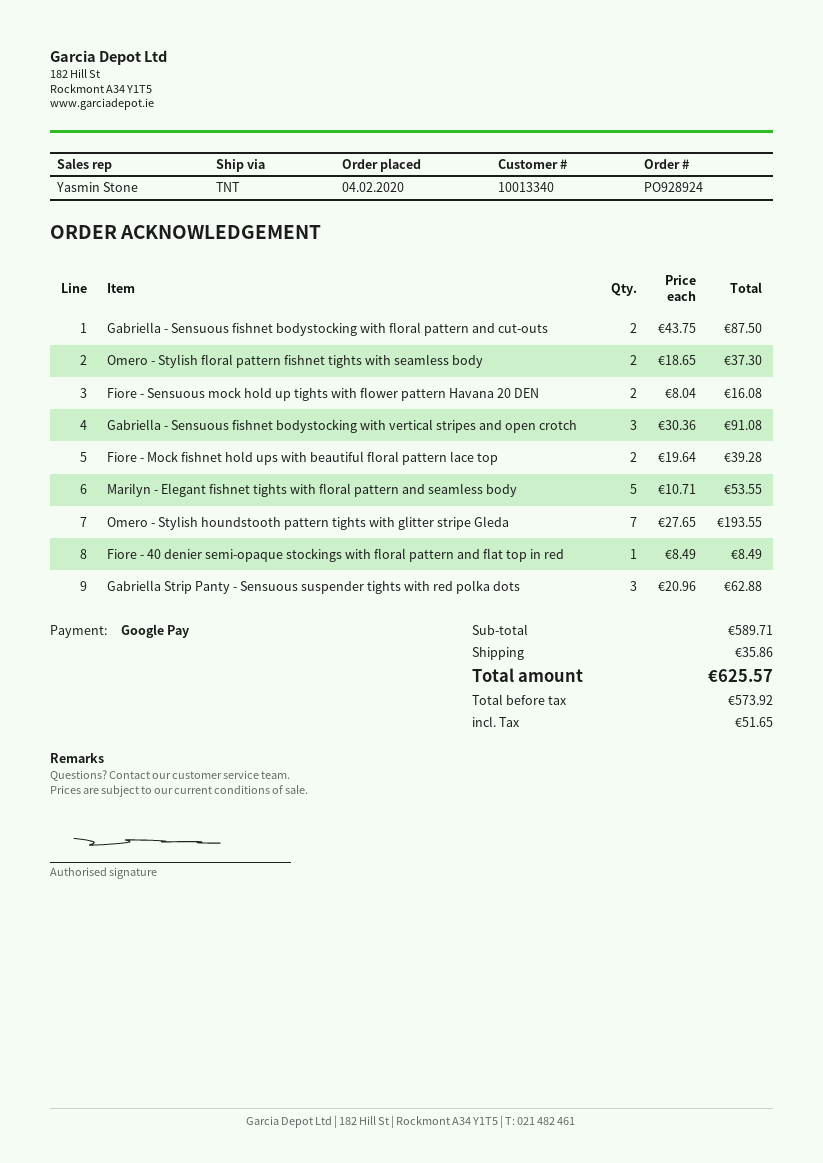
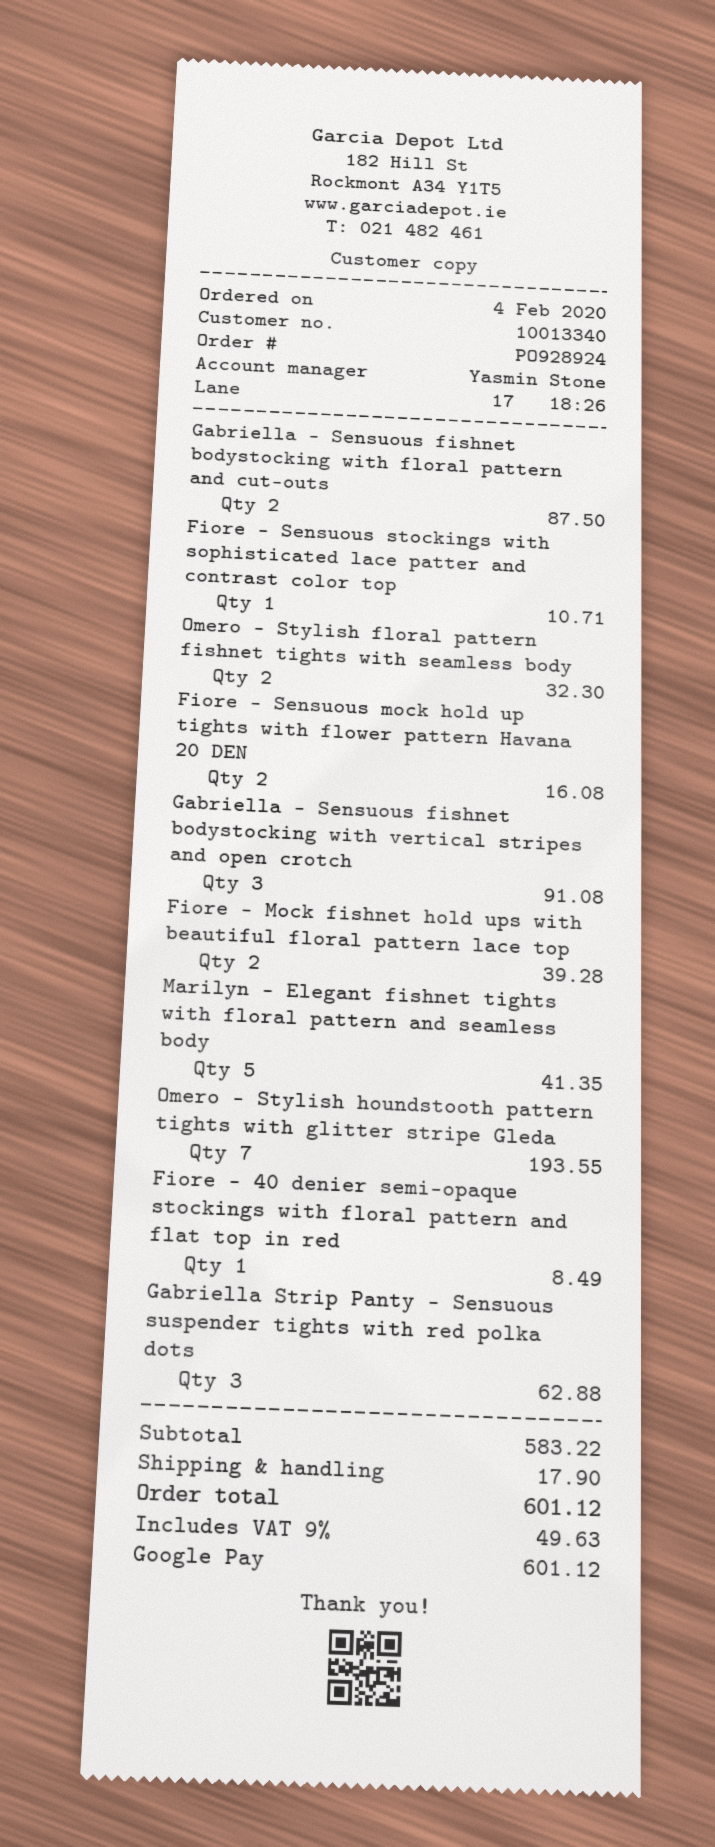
Omero - Stylish floral pattern fishnet tights with seamless body: 2 for 37.30 -> 2 for 32.30
Marilyn - Elegant fishnet tights with floral pattern and seamless body: 5 for 53.55 -> 5 for 41.35
Fiore - Sensuous stockings with sophisticated lace patter and contrast color top: none -> 1 for 10.71
subtotal: 589.71 -> 583.22
shipping: 35.86 -> 17.90
tax: 51.65 -> 49.63
total: 625.57 -> 601.12

